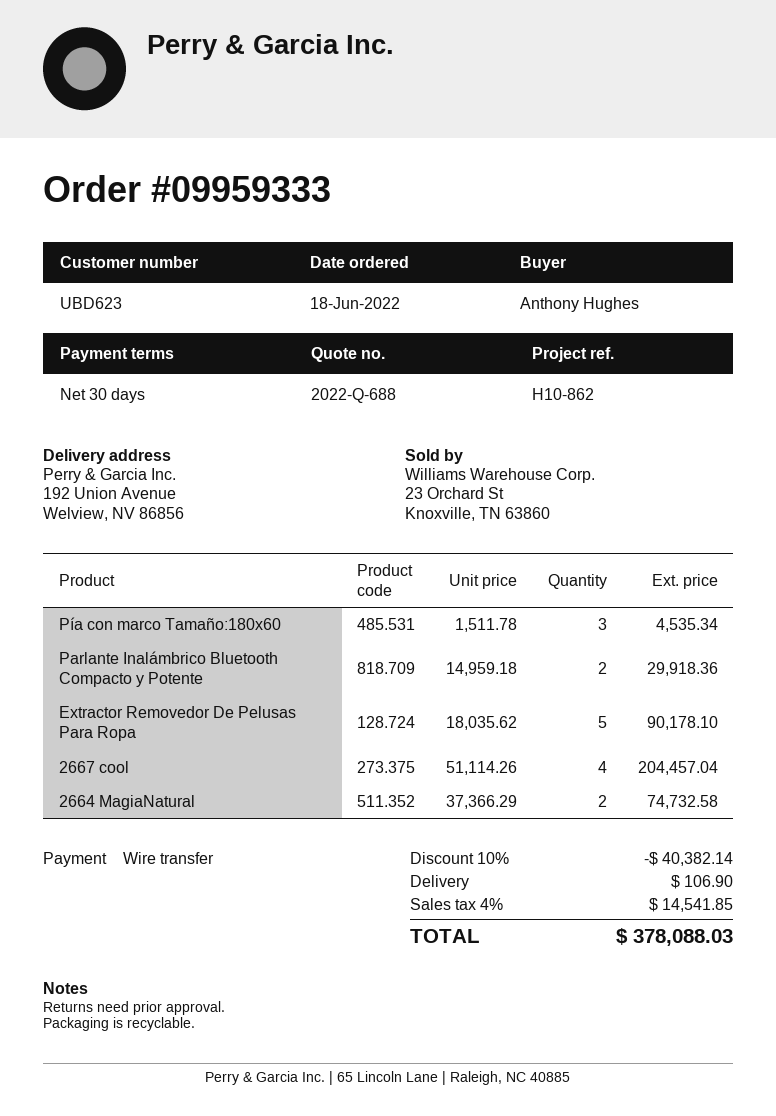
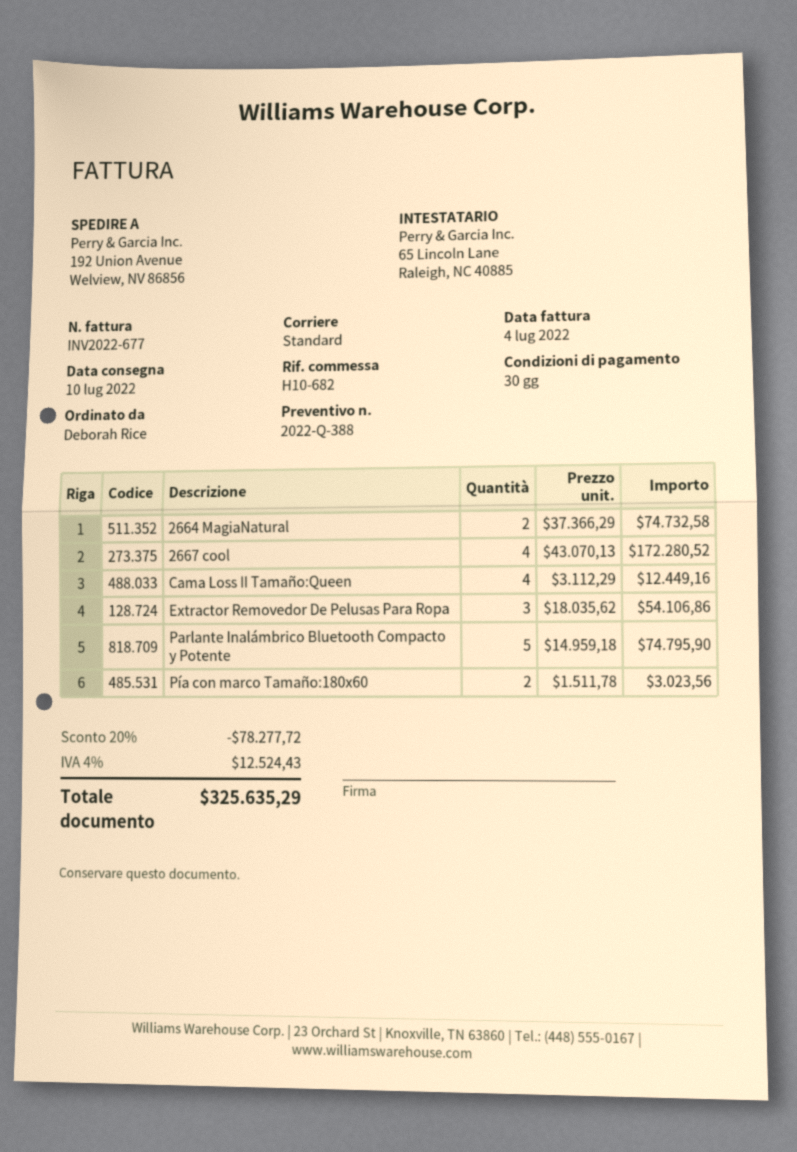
quote number: 2022-Q-688 -> 2022-Q-388
reference: H10-862 -> H10-682
ordered by: Anthony Hughes -> Deborah Rice
Pía con marco Tamaño:180x60: 3 x 1511.78 = 4535.34 -> 2 x 1511.78 = 3023.56
Parlante Inalámbrico Bluetooth Compacto y Potente: 2 x 14959.18 = 29918.36 -> 5 x 14959.18 = 74795.90
Extractor Removedor De Pelusas Para Ropa: 5 x 18035.62 = 90178.10 -> 3 x 18035.62 = 54106.86
2667 cool: 4 x 51114.26 = 204457.04 -> 4 x 43070.13 = 172280.52
Cama Loss II Tamaño:Queen: none -> 4 x 3112.29 = 12449.16
discount: 10% = 40382.14 -> 20% = 78277.72
shipping: 106.90 -> none
tax: 4% = 14541.85 -> 4% = 12524.43
total: 378088.03 -> 325635.29

